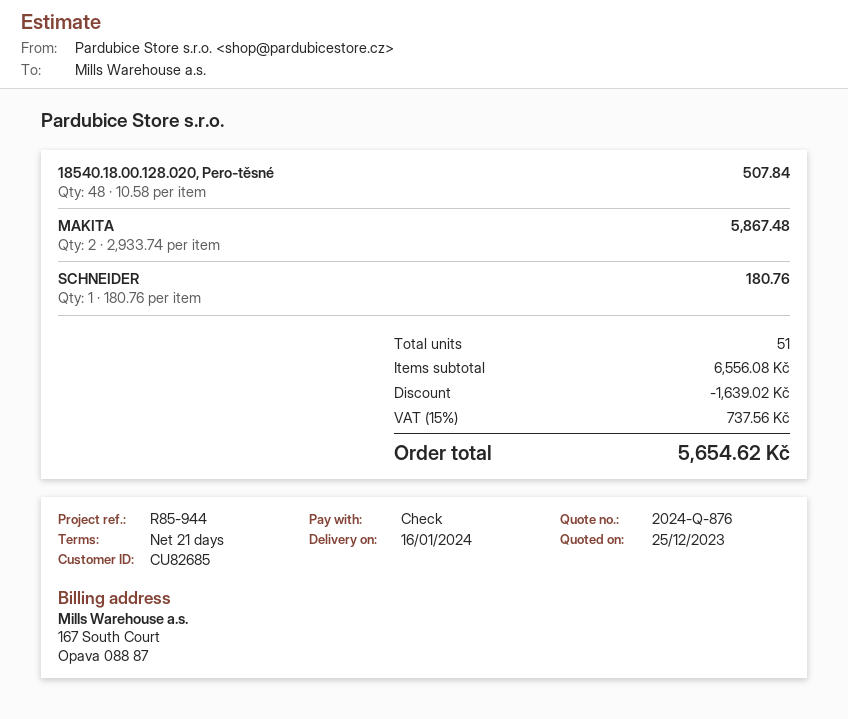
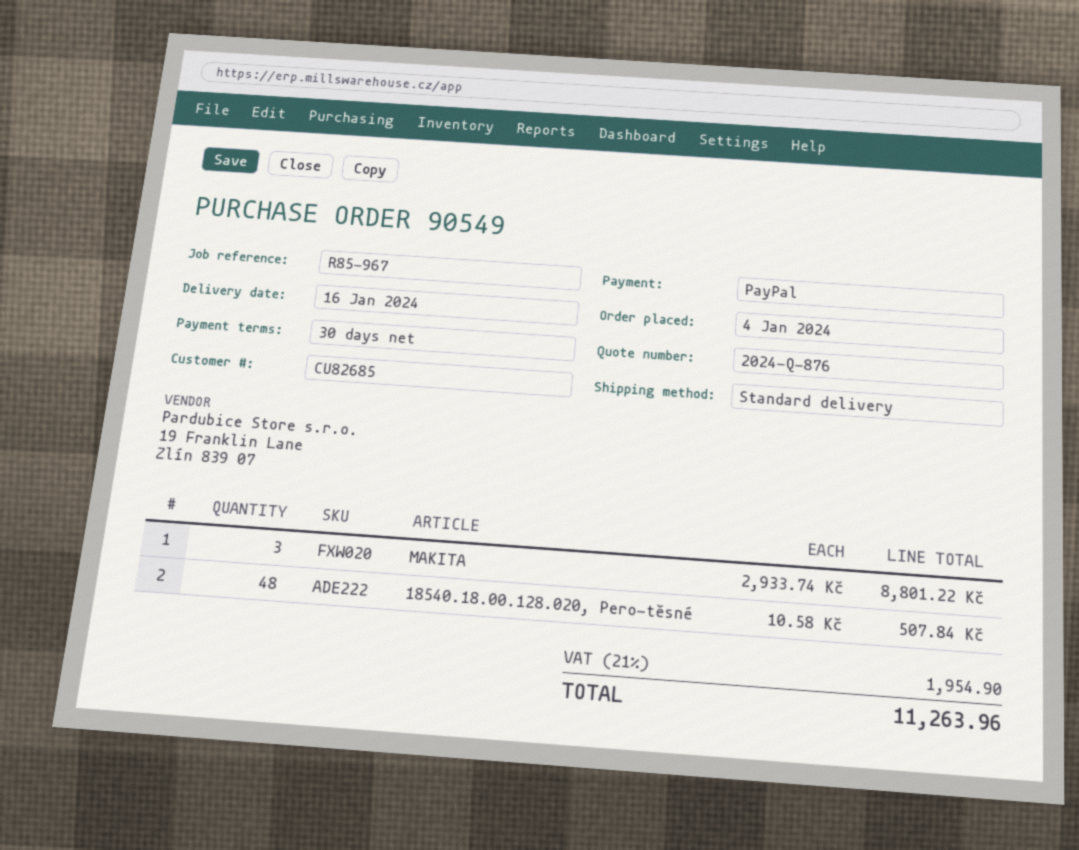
payment terms: 21 days -> 30 days
reference: R85-944 -> R85-967
payment method: cheque -> PayPal
MAKITA: 2 x 2933.74 = 5867.48 -> 3 x 2933.74 = 8801.22
SCHNEIDER: 1 x 180.76 = 180.76 -> none
discount: 1639.02 -> none
tax: 15% = 737.56 -> 21% = 1954.90
total: 5654.62 -> 11263.96

